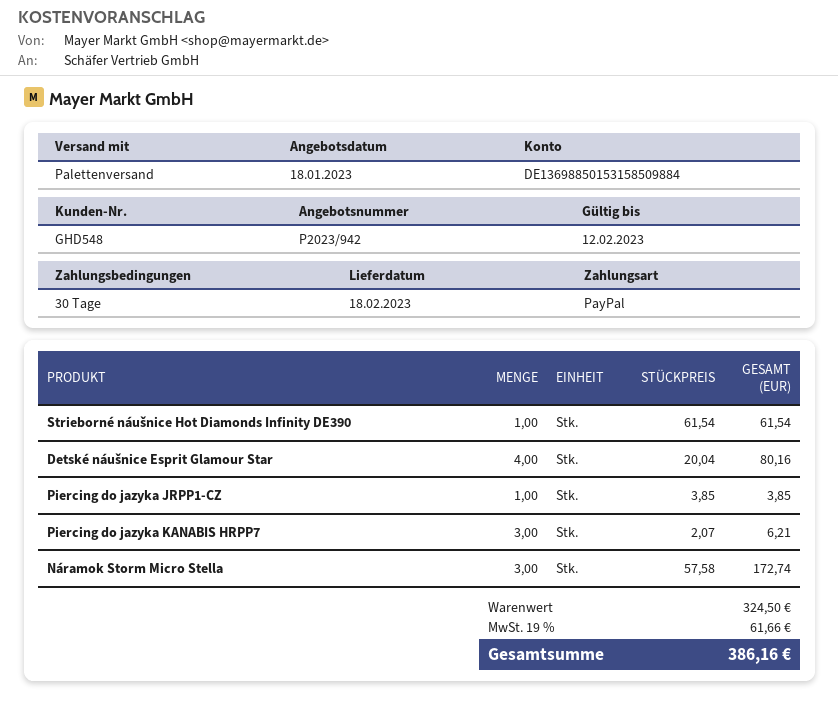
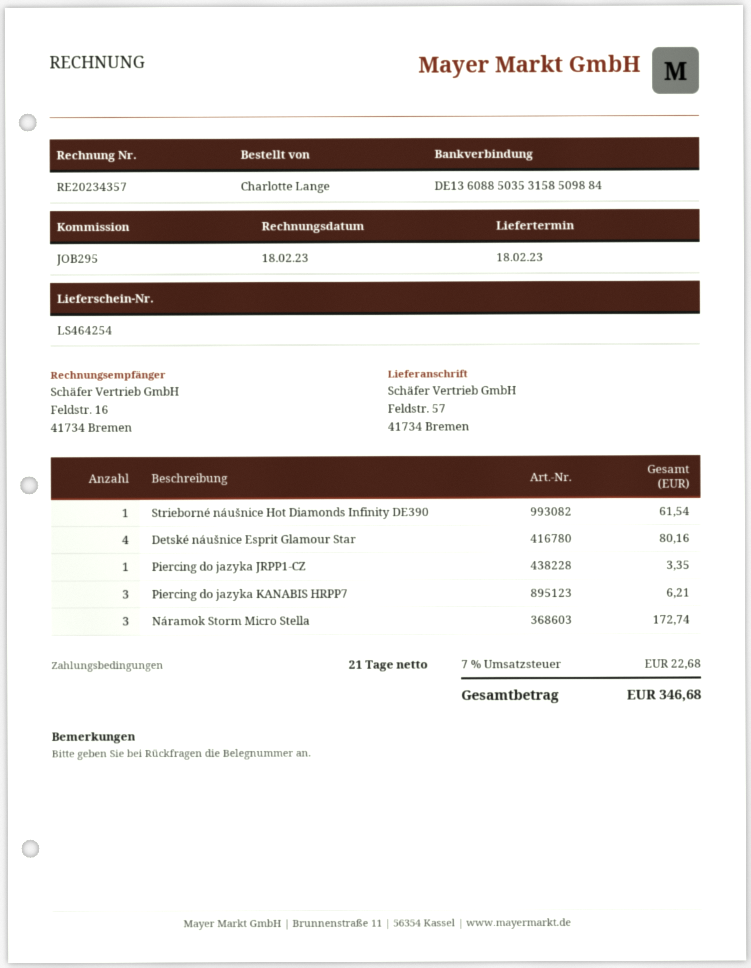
payment terms: 30 days -> 21 days
bank account: DE13698850153158509884 -> DE13608850353158509884
Piercing do jazyka JRPP1-CZ: 1 for 3.85 -> 1 for 3.35
tax: 19% = 61.66 -> 7% = 22.68
total: 386.16 -> 346.68

